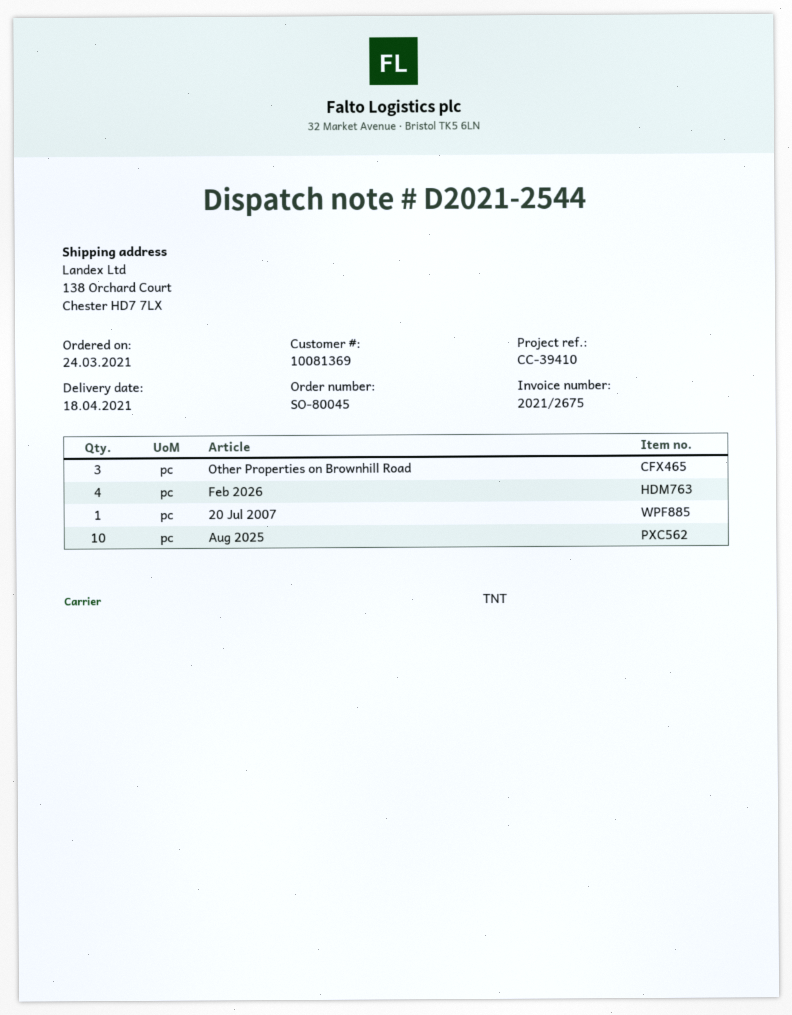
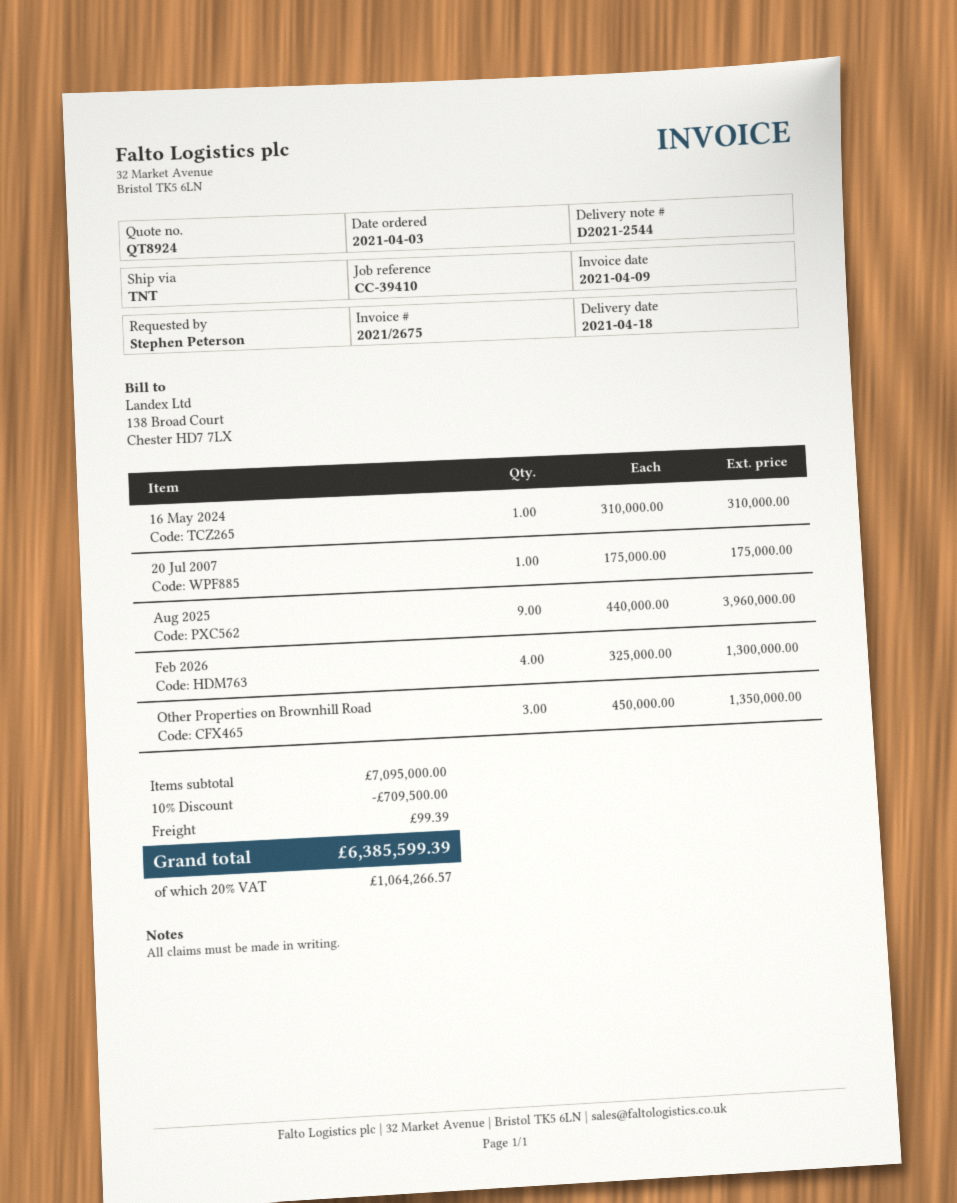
order date: 2021-03-24 -> 2021-04-03
Aug 2025: 10 -> 9
16 May 2024: none -> 1

